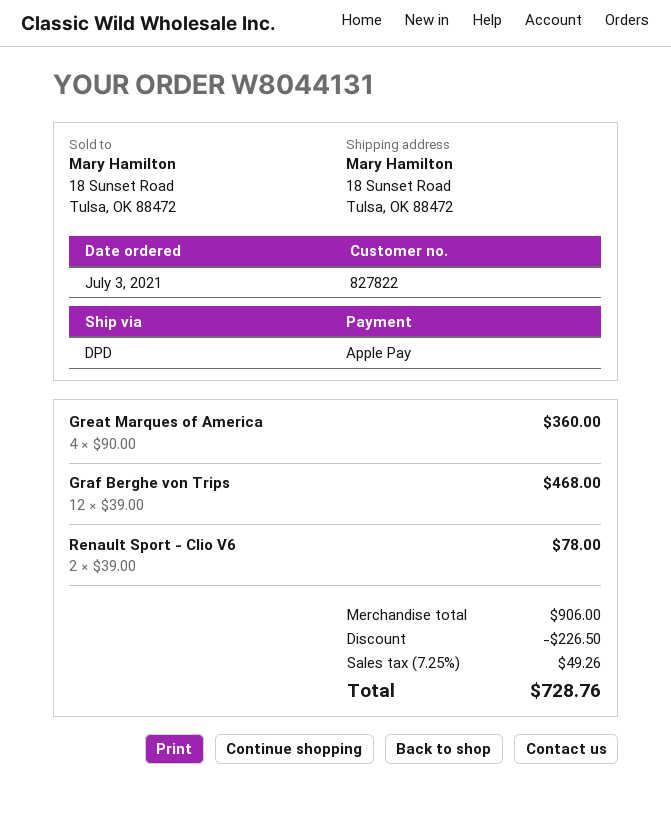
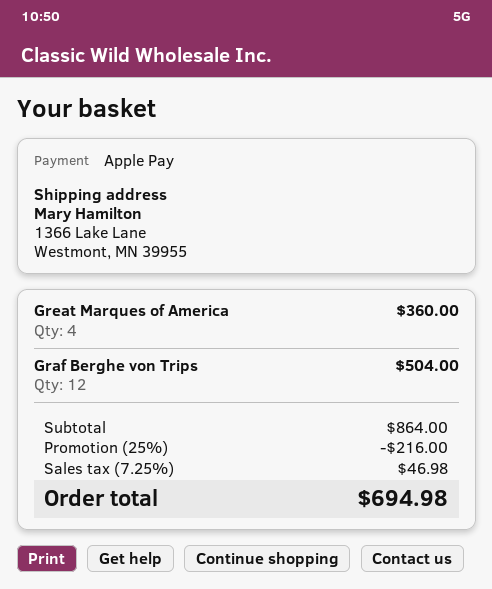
ship to: 18 Sunset Road, Tulsa, OK 88472 -> 1366 Lake Lane, Westmont, MN 39955
Graf Berghe von Trips: 12 for 468.00 -> 12 for 504.00
Renault Sport - Clio V6: 2 for 78.00 -> none
subtotal: 906.00 -> 864.00
discount: 226.50 -> 216.00
tax: 7.25% = 49.26 -> 7.25% = 46.98
total: 728.76 -> 694.98

